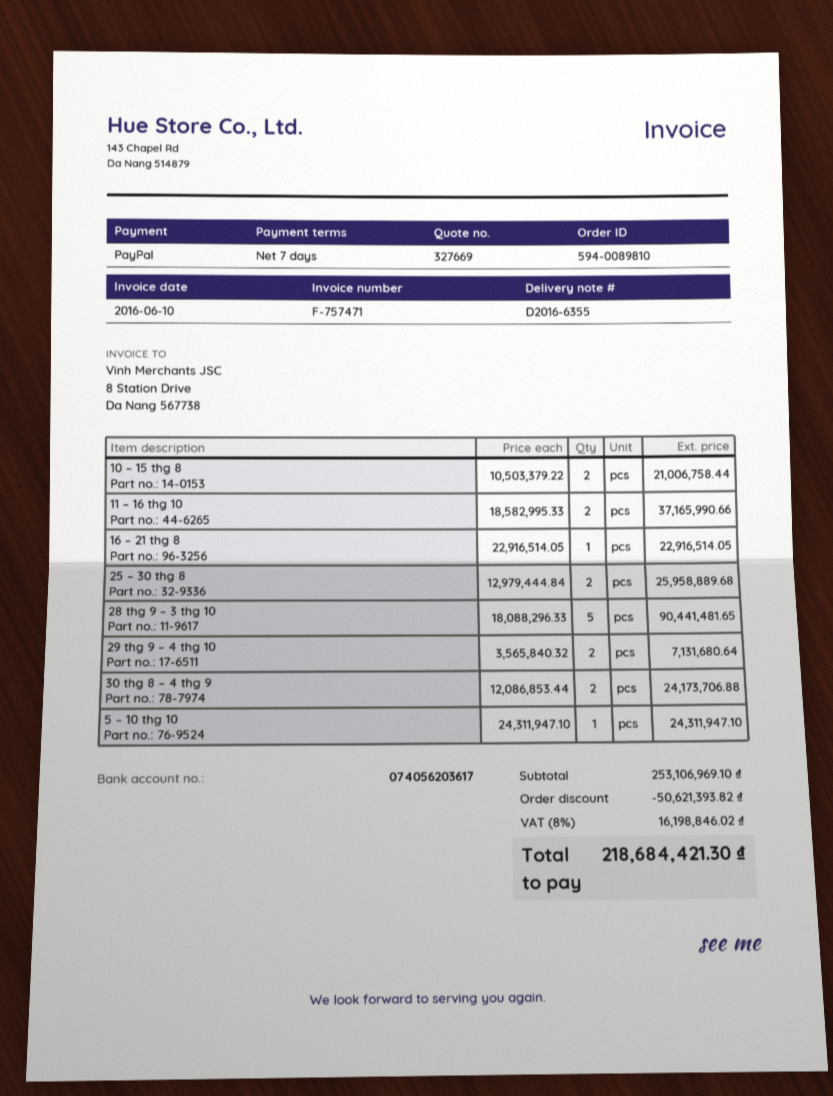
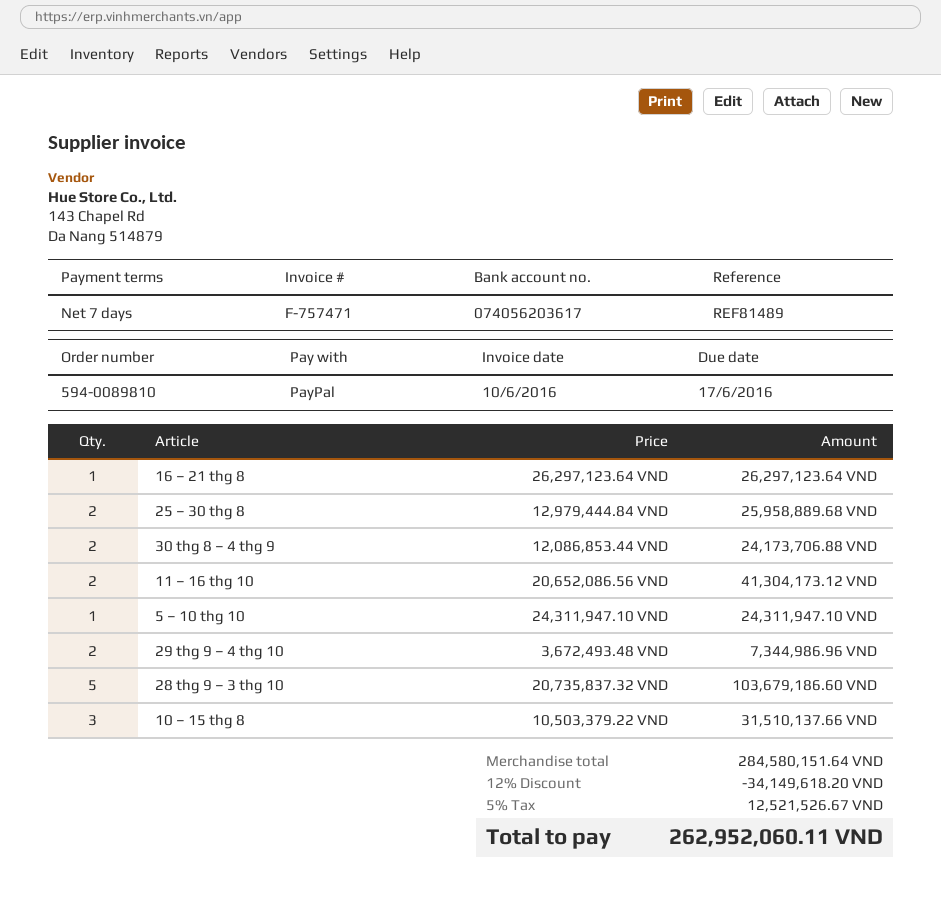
10 – 15 thg 8: 2 x 10503379.22 = 21006758.44 -> 3 x 10503379.22 = 31510137.66
11 – 16 thg 10: 2 x 18582995.33 = 37165990.66 -> 2 x 20652086.56 = 41304173.12
16 – 21 thg 8: 1 x 22916514.05 = 22916514.05 -> 1 x 26297123.64 = 26297123.64
28 thg 9 – 3 thg 10: 5 x 18088296.33 = 90441481.65 -> 5 x 20735837.32 = 103679186.60
29 thg 9 – 4 thg 10: 2 x 3565840.32 = 7131680.64 -> 2 x 3672493.48 = 7344986.96
subtotal: 253106969.10 -> 284580151.64
discount: 50621393.82 -> 34149618.20
tax: 8% = 16198846.02 -> 5% = 12521526.67
total: 218684421.30 -> 262952060.11

